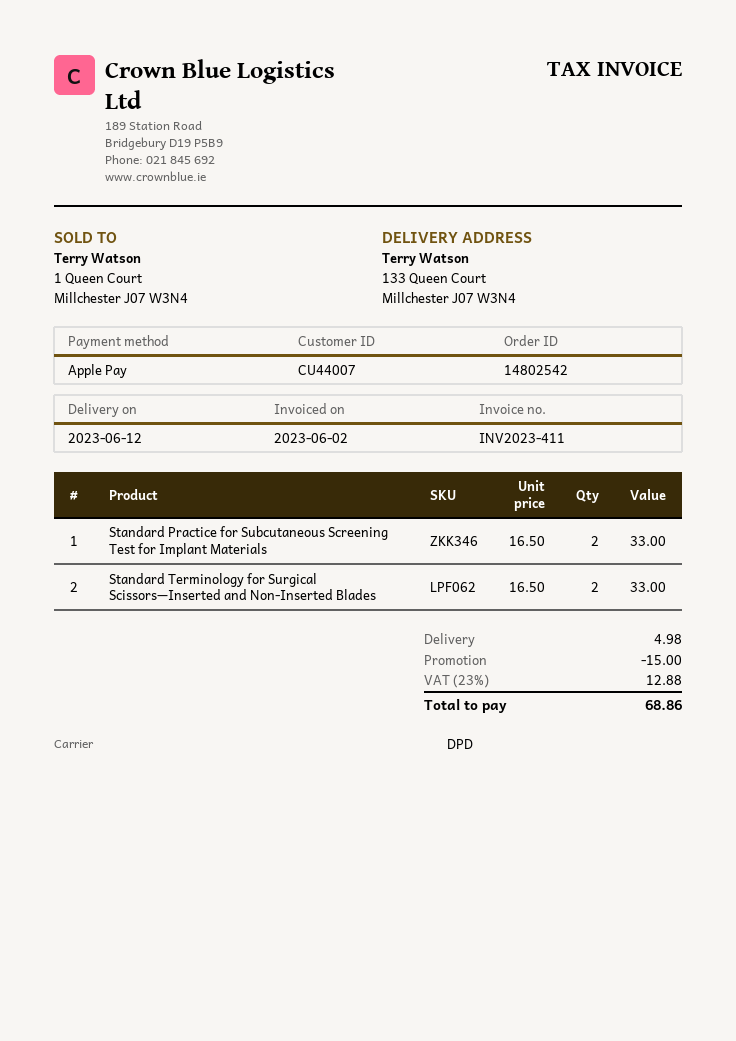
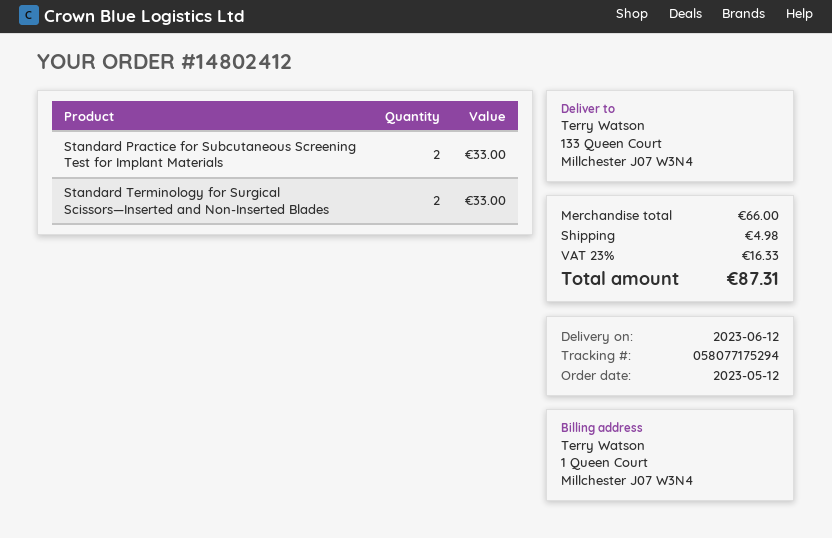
order number: 14802542 -> 14802412
discount: 15.00 -> none
tax: 23% = 12.88 -> 23% = 16.33
total: 68.86 -> 87.31

